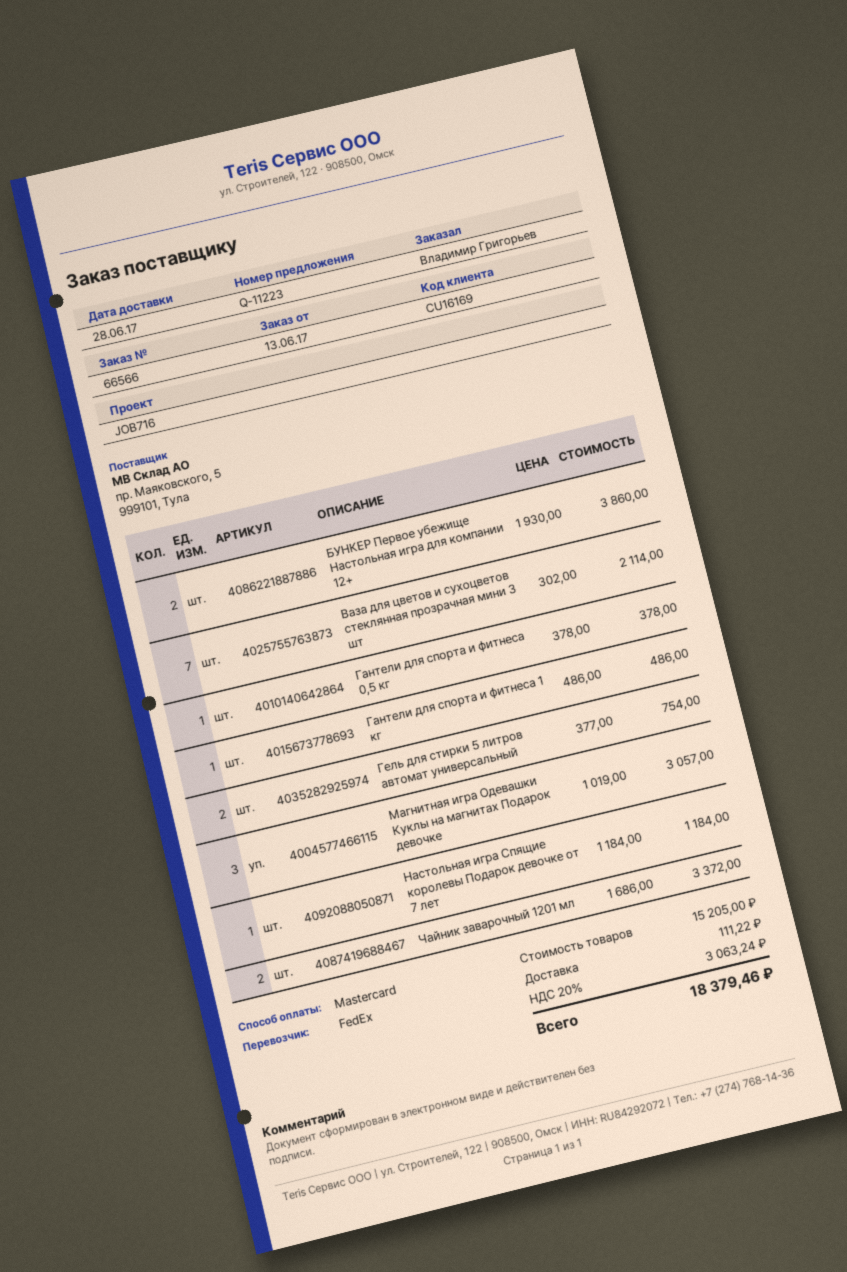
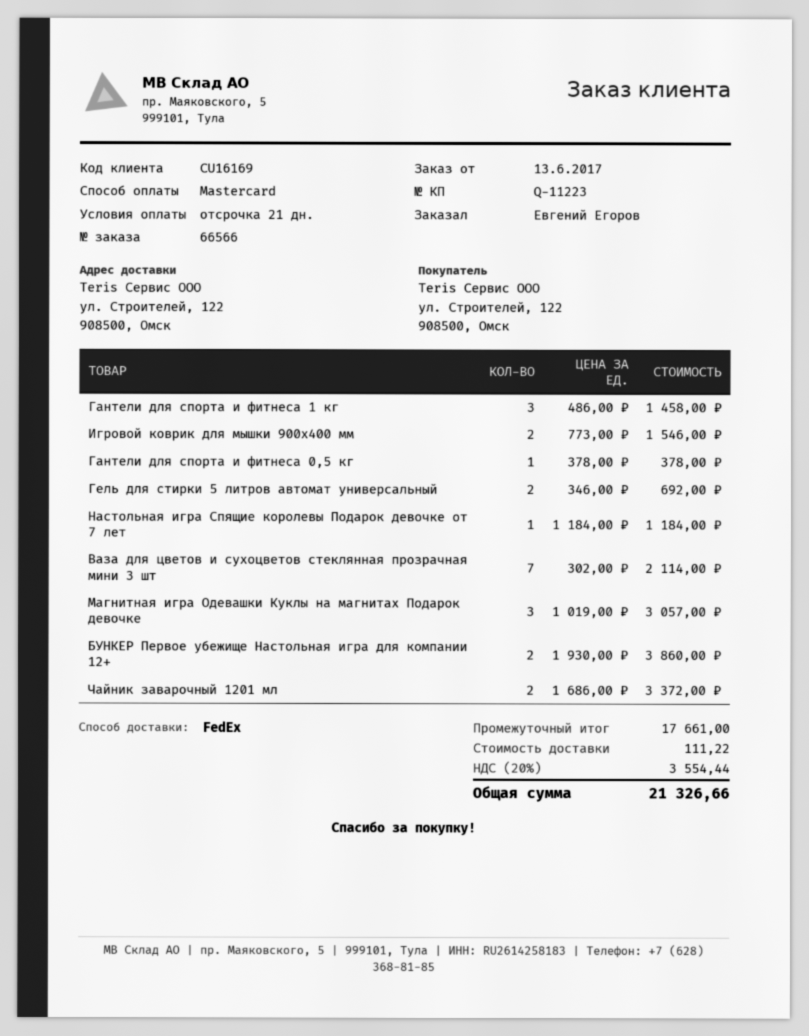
ordered by: Владимир Григорьев -> Евгений Егоров
Гантели для спорта и фитнеса 1 кг: 1 x 486.00 = 486.00 -> 3 x 486.00 = 1458.00
Гель для стирки 5 литров автомат универсальный: 2 x 377.00 = 754.00 -> 2 x 346.00 = 692.00
Игровой коврик для мышки 900х400 мм: none -> 2 x 773.00 = 1546.00
subtotal: 15205.00 -> 17661.00
tax: 20% = 3063.24 -> 20% = 3554.44
total: 18379.46 -> 21326.66

